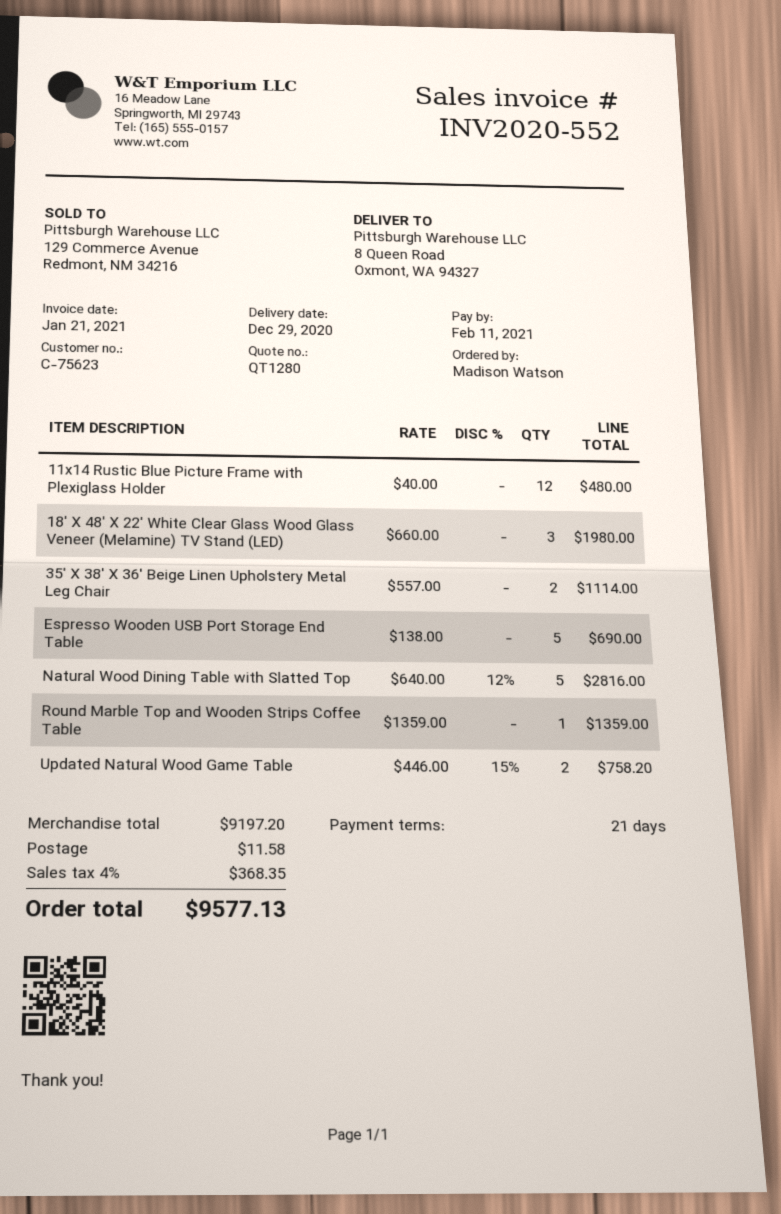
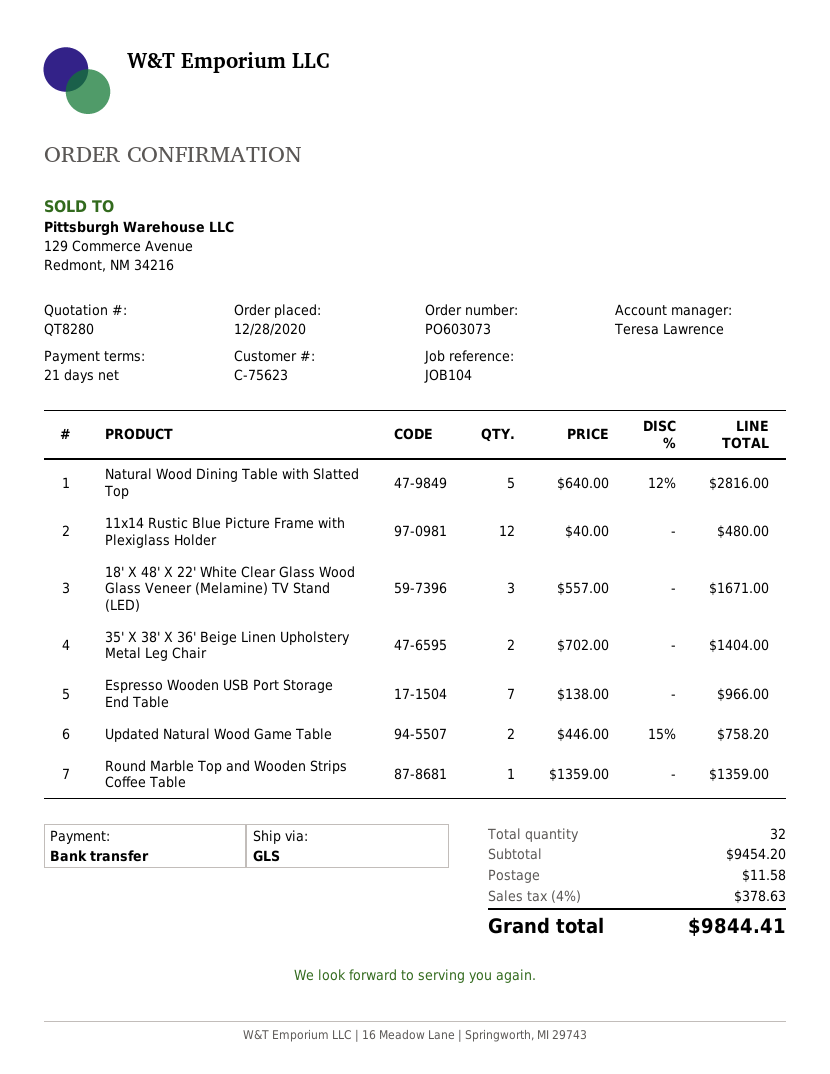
quote number: QT1280 -> QT8280
18' X 48' X 22' White Clear Glass Wood Glass Veneer (Melamine) TV Stand (LED): 3 x 660.00 = 1980.00 -> 3 x 557.00 = 1671.00
35' X 38' X 36' Beige Linen Upholstery Metal Leg Chair: 2 x 557.00 = 1114.00 -> 2 x 702.00 = 1404.00
Espresso Wooden USB Port Storage End Table: 5 x 138.00 = 690.00 -> 7 x 138.00 = 966.00
subtotal: 9197.20 -> 9454.20
tax: 4% = 368.35 -> 4% = 378.63
total: 9577.13 -> 9844.41

